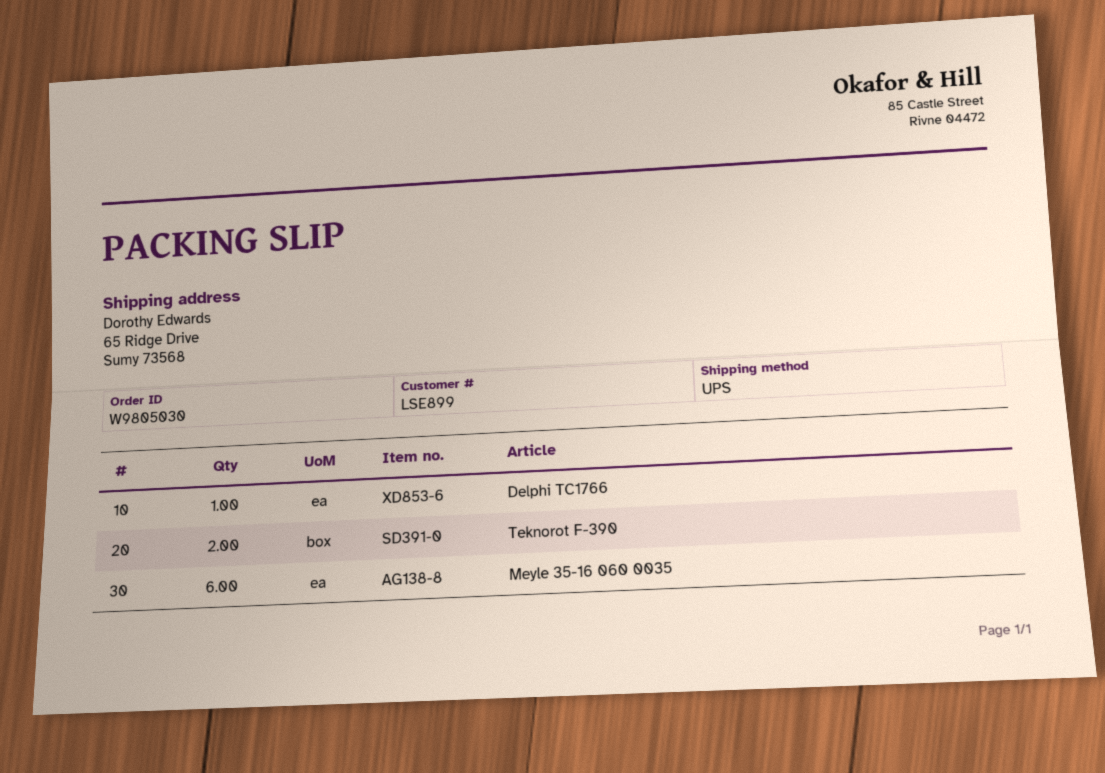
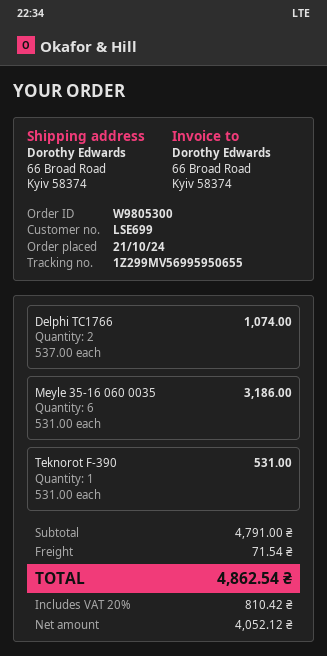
order number: W9805030 -> W9805300
customer number: LSE899 -> LSE699
ship to: 65 Ridge Drive, Sumy 73568 -> 66 Broad Road, Kyiv 58374
Delphi TC1766: 1 -> 2
Teknorot F-390: 2 -> 1

